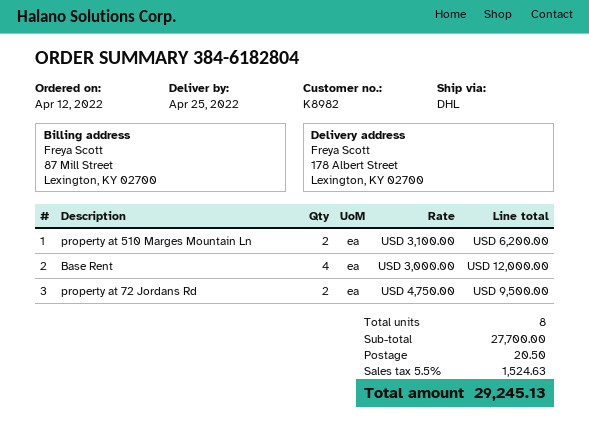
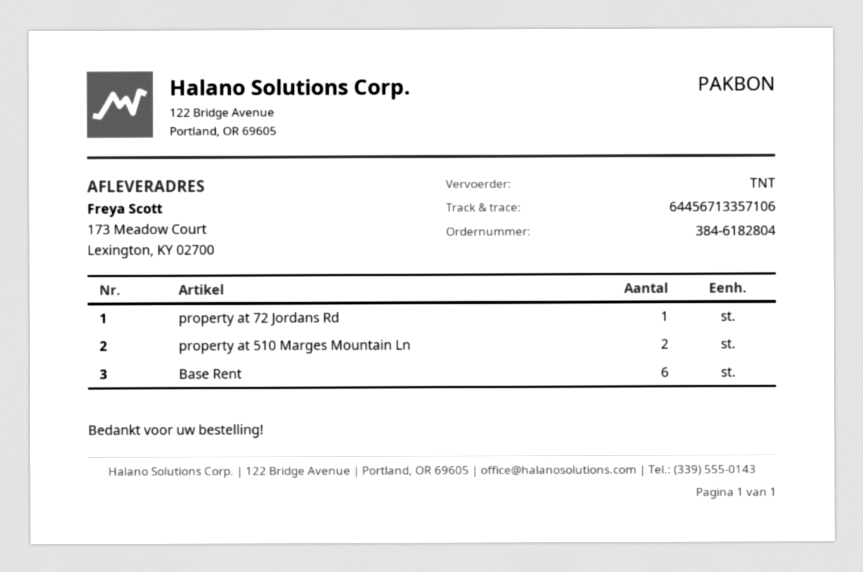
shipping method: DHL -> TNT
ship to: 178 Albert Street, Lexington, KY 02700 -> 173 Meadow Court, Lexington, KY 02700
Base Rent: 4 -> 6
property at 72 Jordans Rd: 2 -> 1

